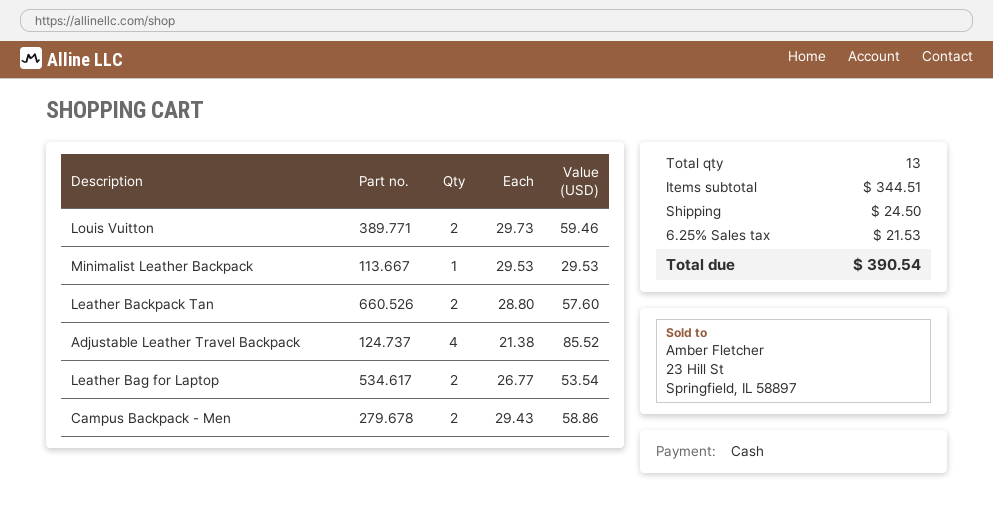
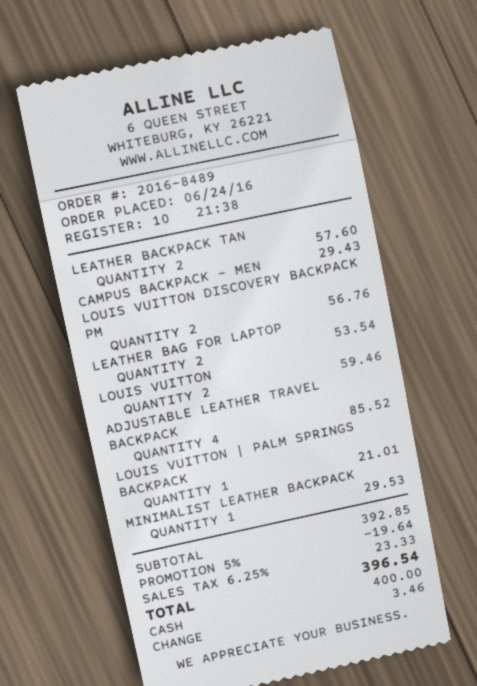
Campus Backpack - Men: 2 for 58.86 -> 1 for 29.43
LOUIS VUITTON DISCOVERY BACKPACK PM: none -> 2 for 56.76
LOUIS VUITTON | PALM SPRINGS BACKPACK: none -> 1 for 21.01
subtotal: 344.51 -> 392.85
discount: none -> 5% = 19.64
shipping: 24.50 -> none
tax: 6.25% = 21.53 -> 6.25% = 23.33
total: 390.54 -> 396.54

